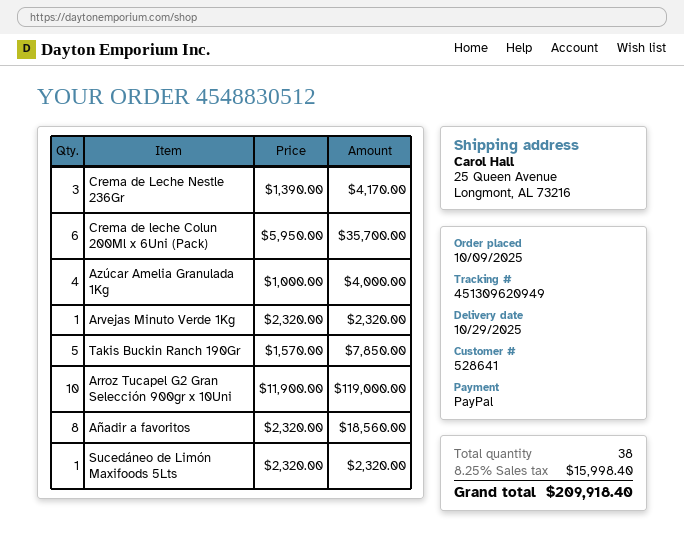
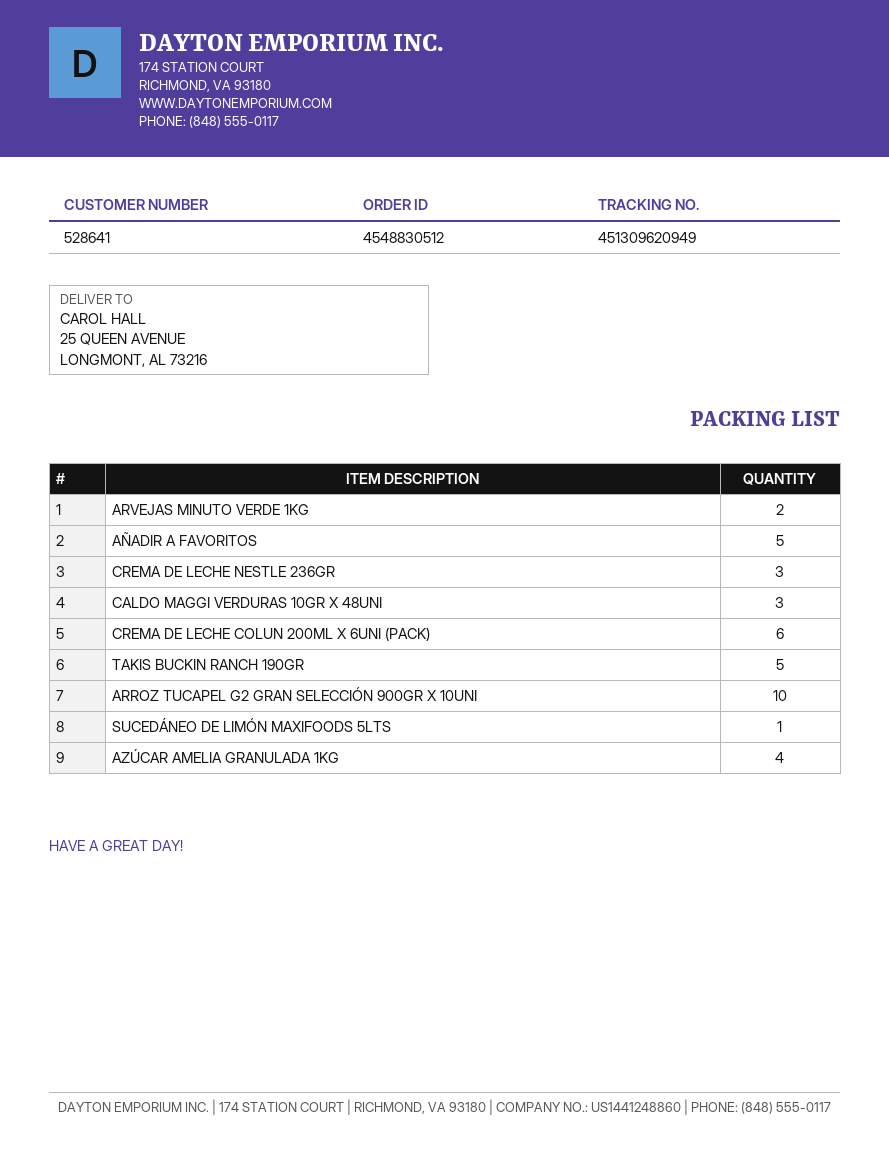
Arvejas Minuto Verde 1Kg: 1 -> 2
Añadir a favoritos: 8 -> 5
CALDO MAGGI VERDURAS 10GR X 48UNI: none -> 3

